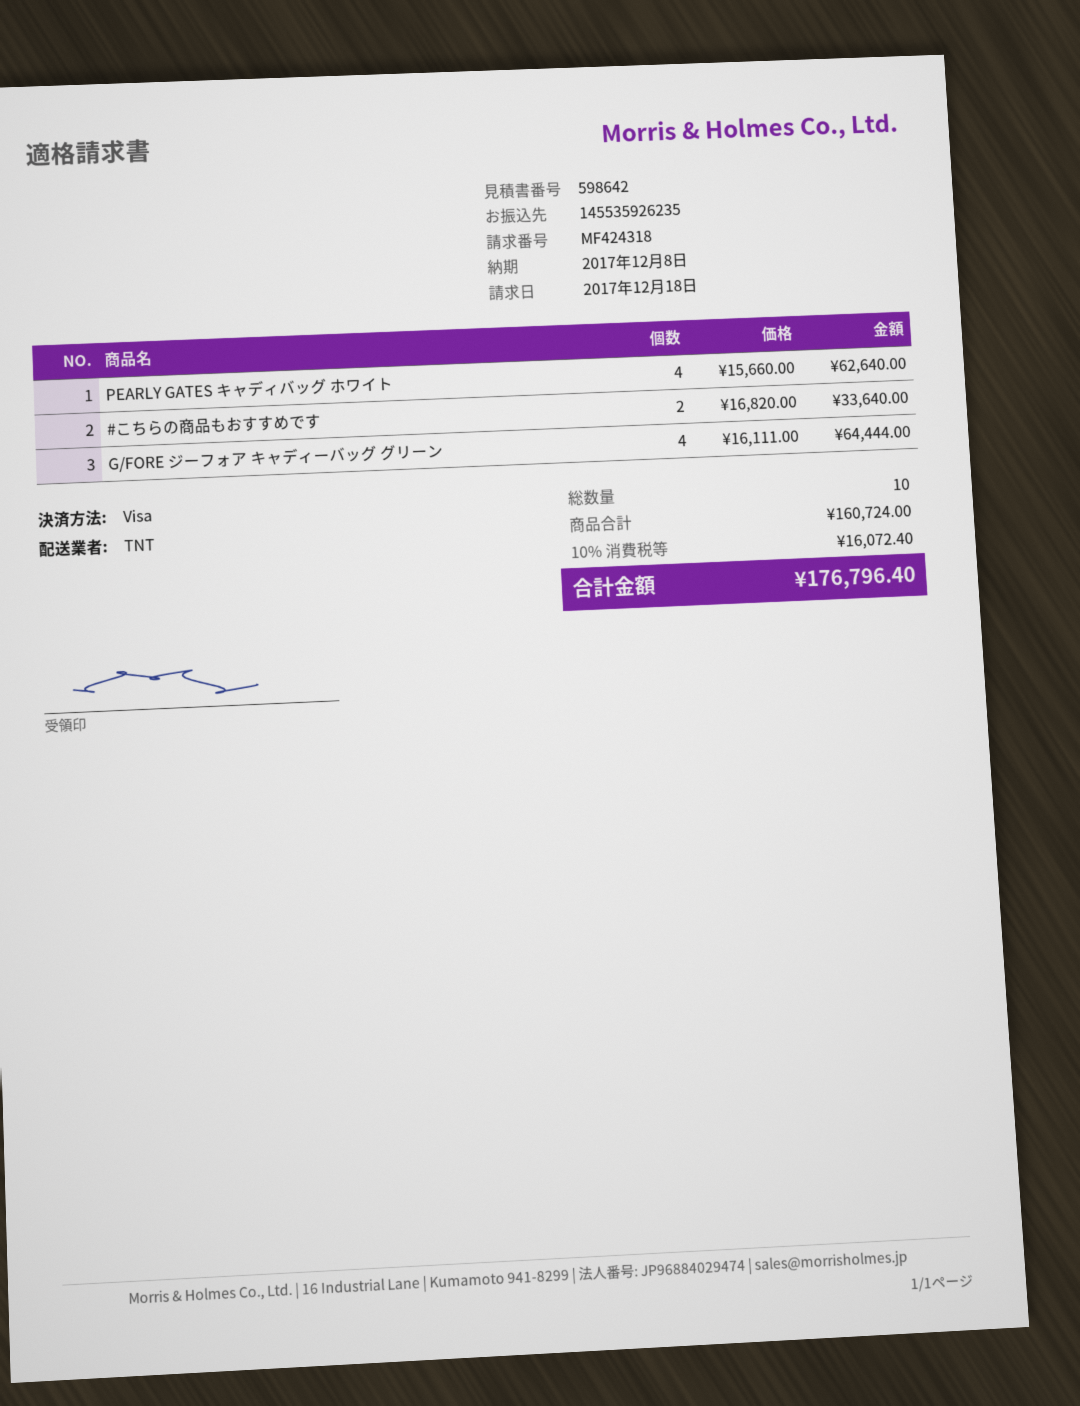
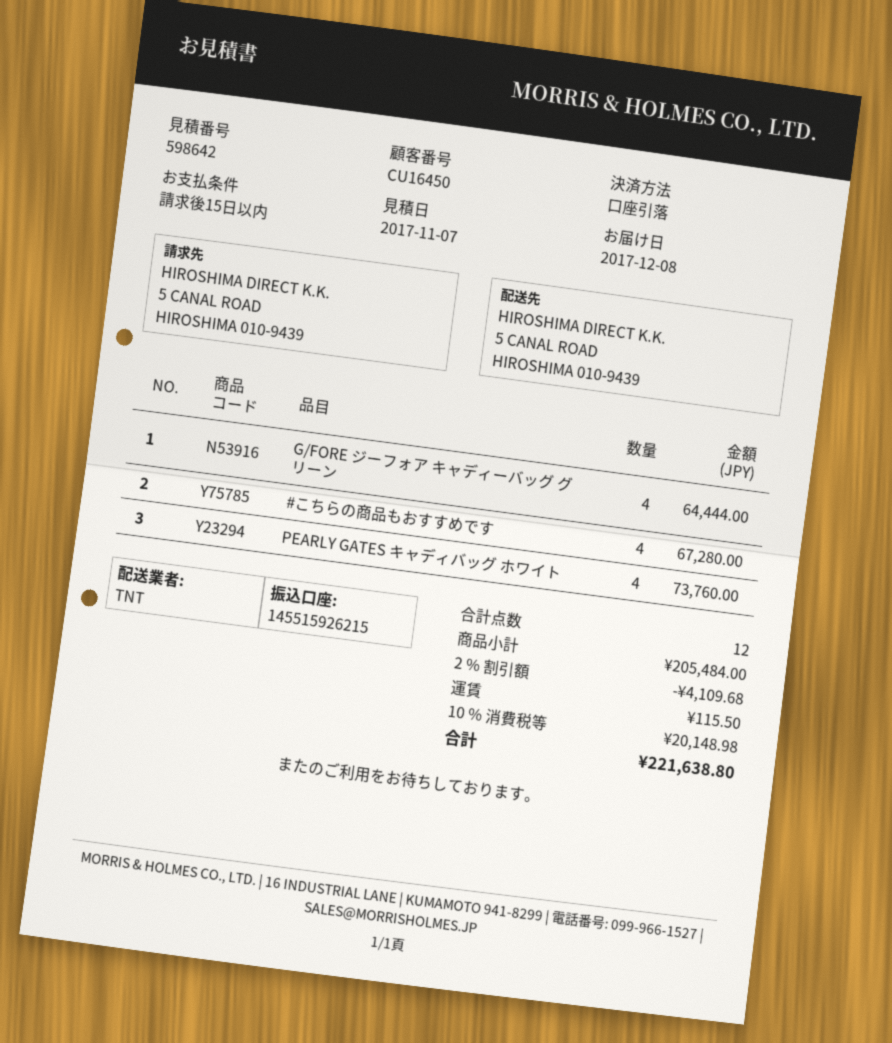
payment method: Visa -> direct debit
bank account: 145535926235 -> 145515926215
PEARLY GATES キャディバッグ ホワイト: 4 for 62640.00 -> 4 for 73760.00
#こちらの商品もおすすめです: 2 for 33640.00 -> 4 for 67280.00
total quantity: 10 -> 12
subtotal: 160724.00 -> 205484.00
discount: none -> 2% = 4109.68
shipping: none -> 115.50
tax: 10% = 16072.40 -> 10% = 20148.98
total: 176796.40 -> 221638.80

